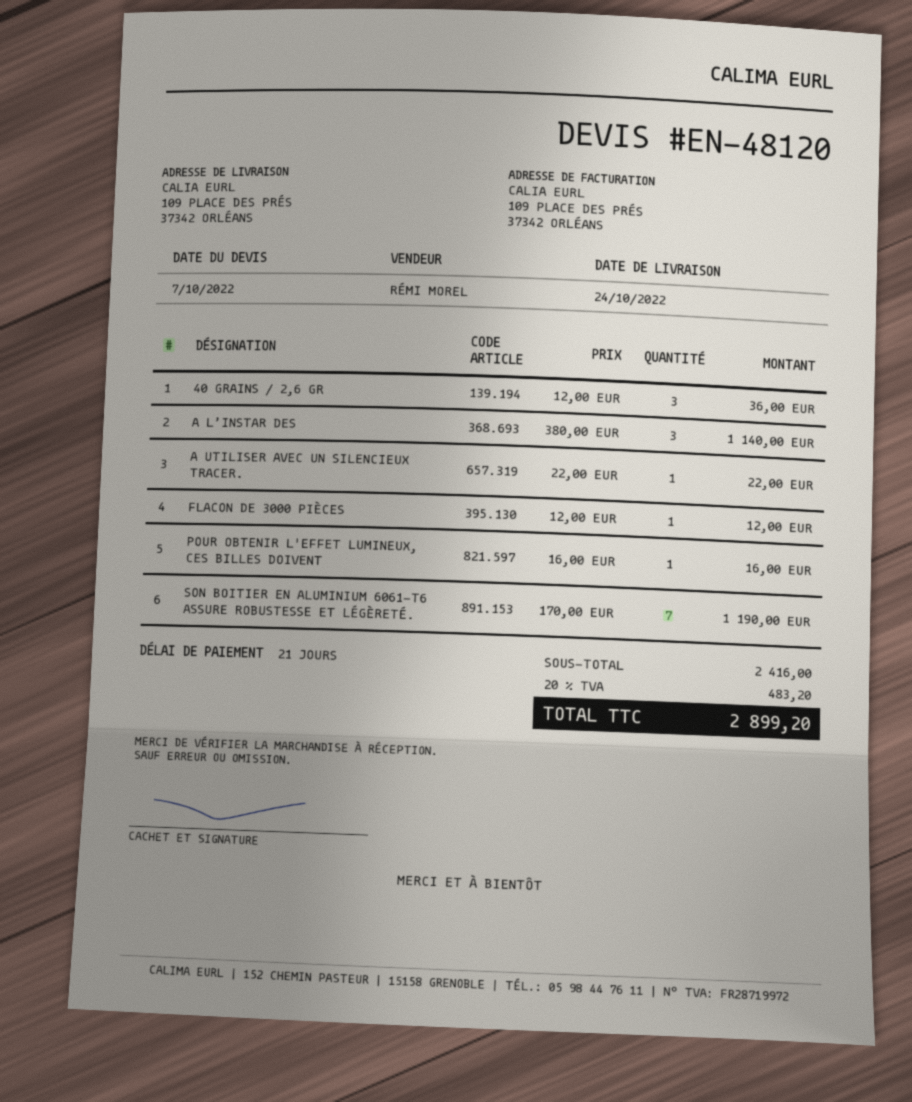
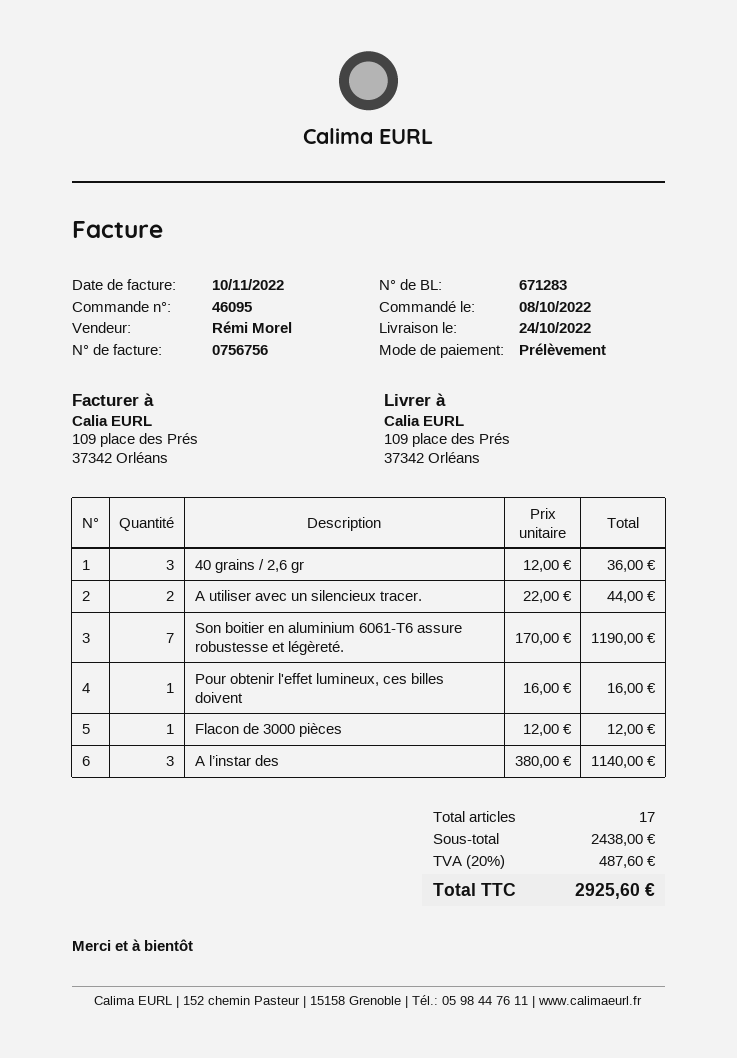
A UTILISER AVEC UN SILENCIEUX TRACER.: 1 x 22.00 = 22.00 -> 2 x 22.00 = 44.00
subtotal: 2416.00 -> 2438.00
tax: 20% = 483.20 -> 20% = 487.60
total: 2899.20 -> 2925.60

